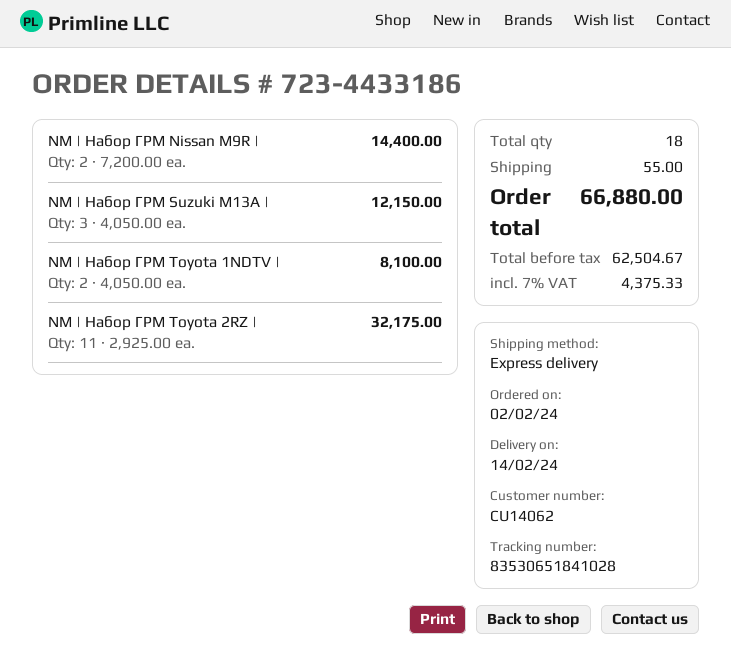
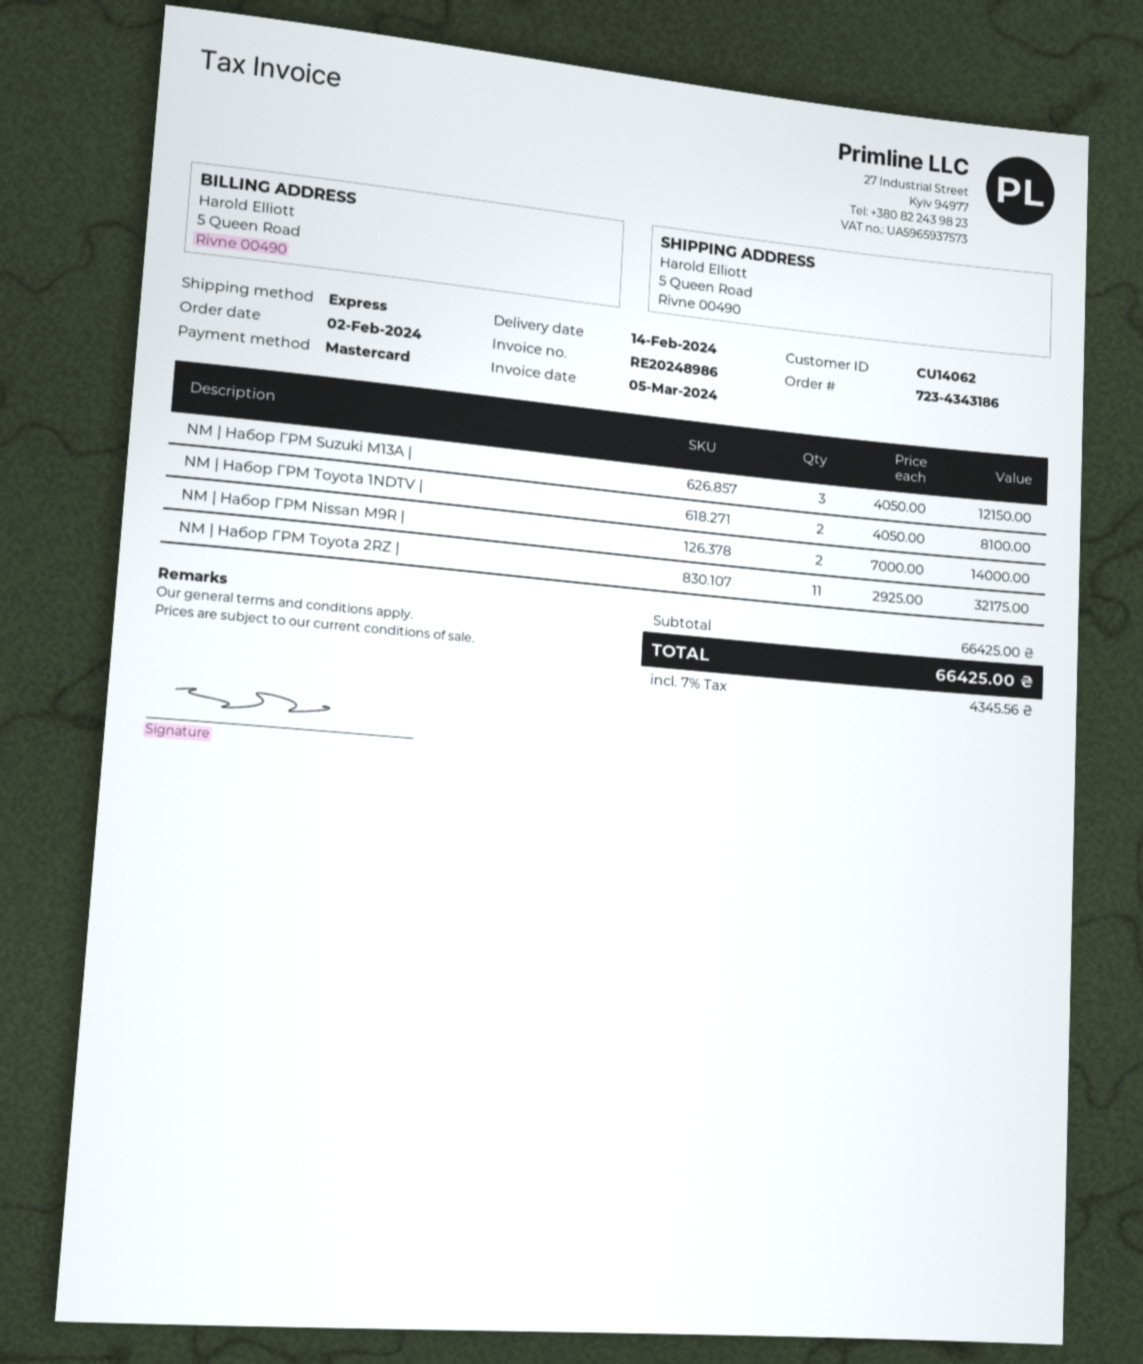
order number: 723-4433186 -> 723-4343186
NM | Набор ГРМ Nissan M9R |: 2 x 7200.00 = 14400.00 -> 2 x 7000.00 = 14000.00
shipping: 55.00 -> none
tax: 7% = 4375.33 -> 7% = 4345.56
total: 66880.00 -> 66425.00

